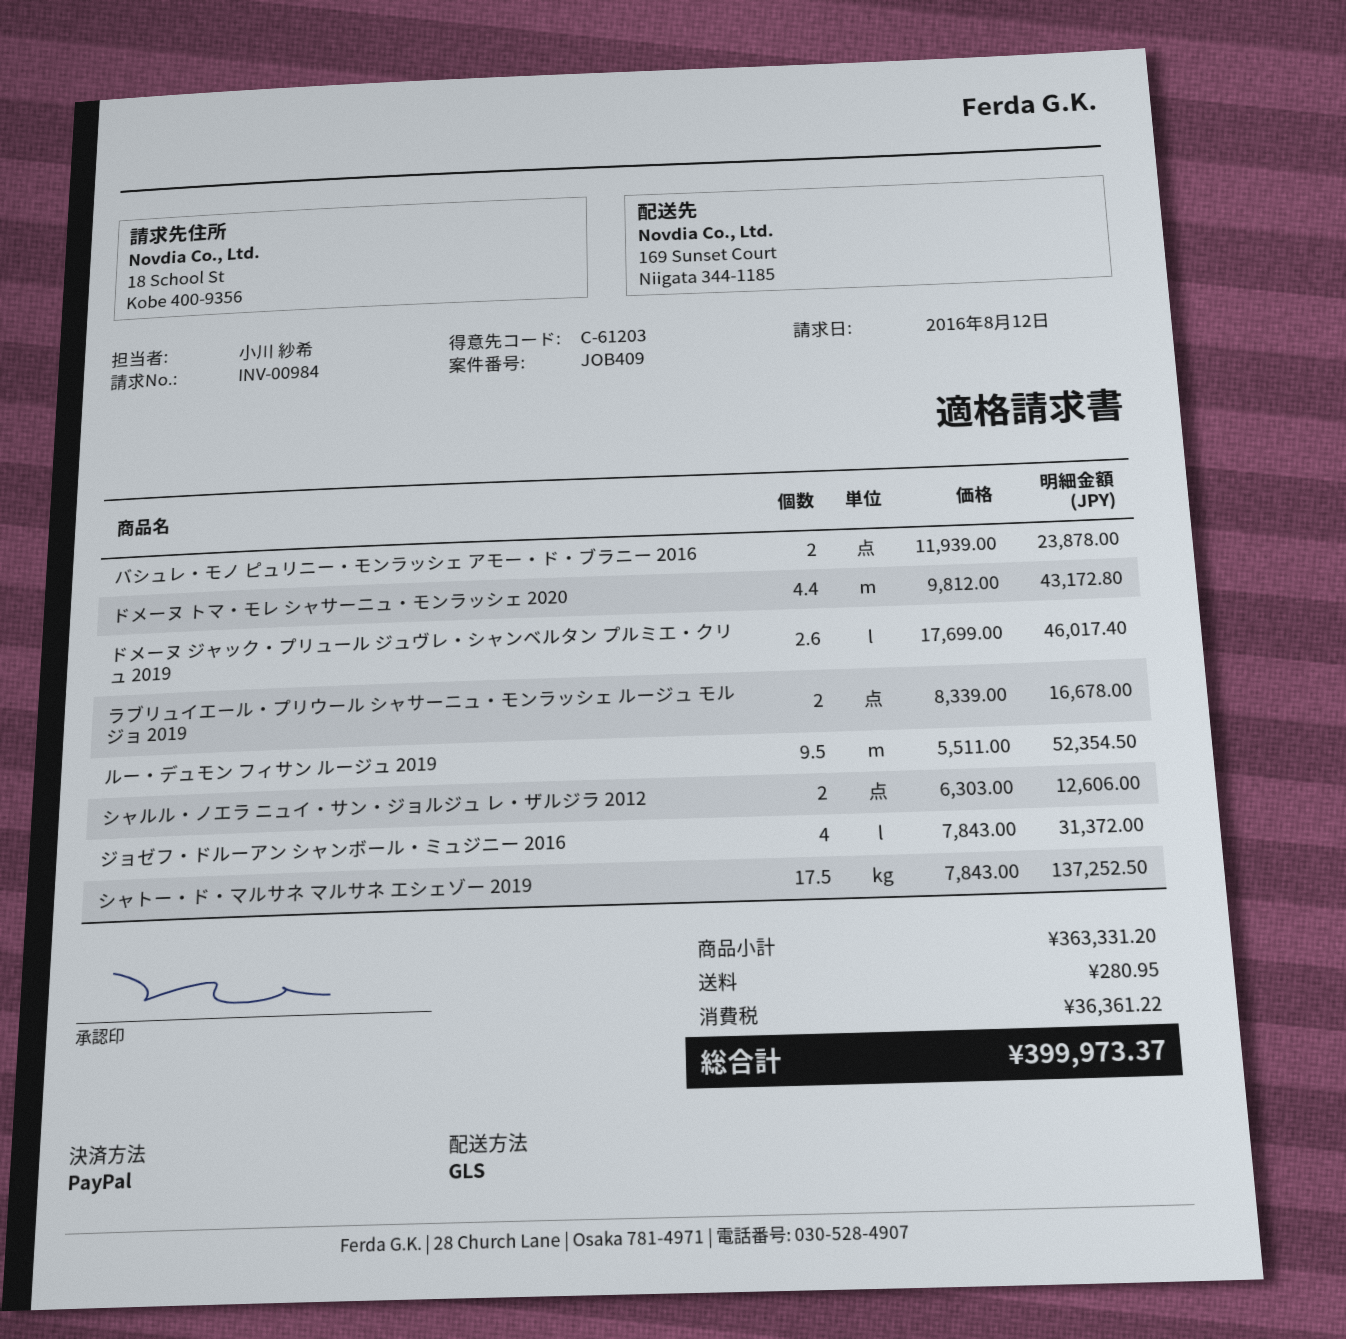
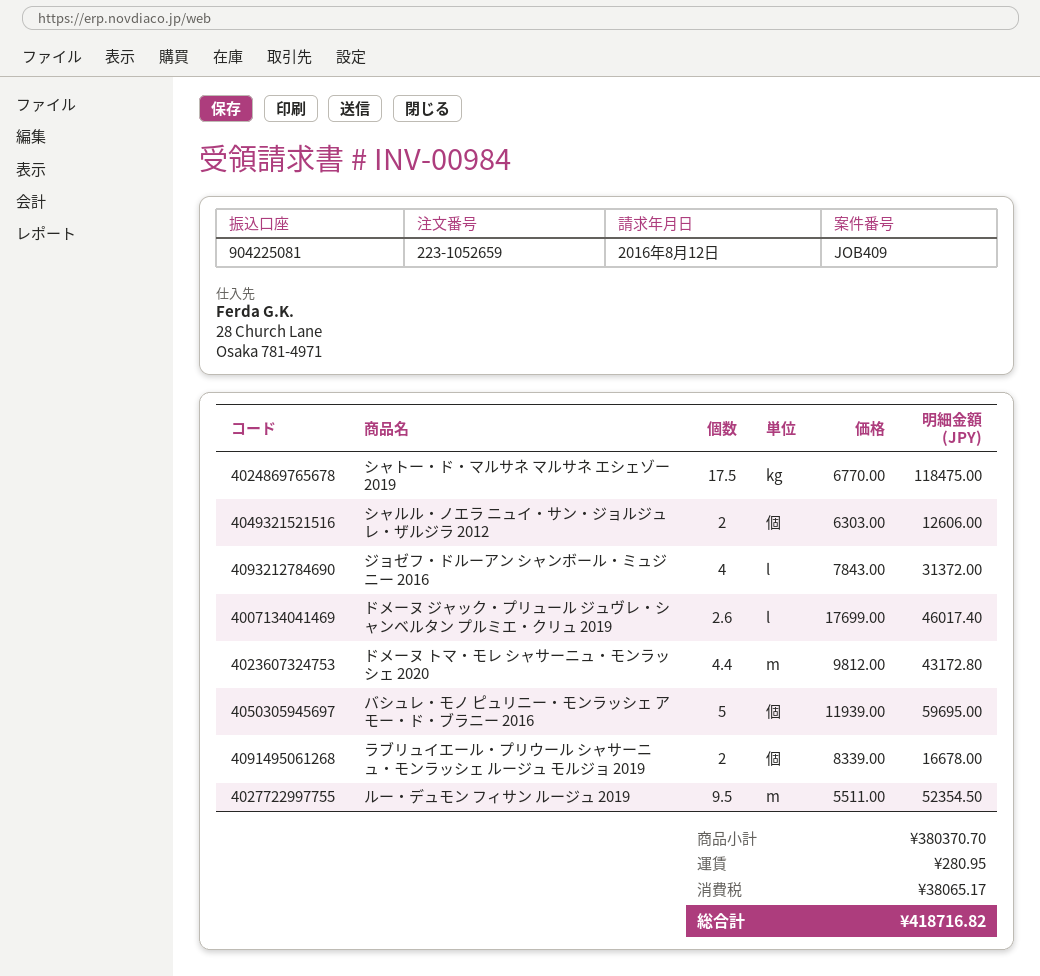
バシュレ・モノ ピュリニー・モンラッシェ アモー・ド・ブラニー 2016: 2 x 11939.00 = 23878.00 -> 5 x 11939.00 = 59695.00
シャトー・ド・マルサネ マルサネ エシェゾー 2019: 17.5 x 7843.00 = 137252.50 -> 17.5 x 6770.00 = 118475.00
subtotal: 363331.20 -> 380370.70
tax: 36361.22 -> 38065.17
total: 399973.37 -> 418716.82

